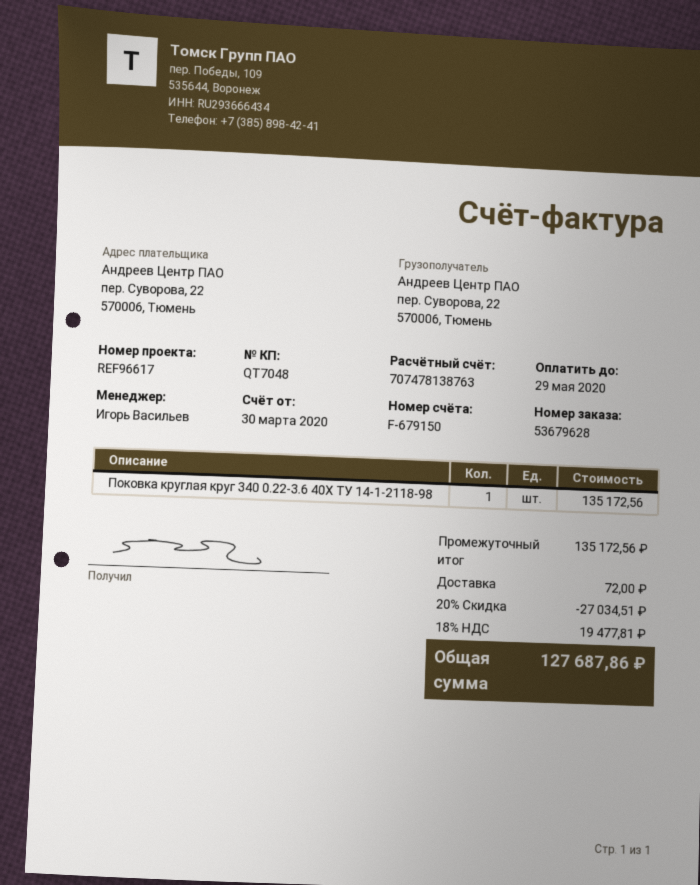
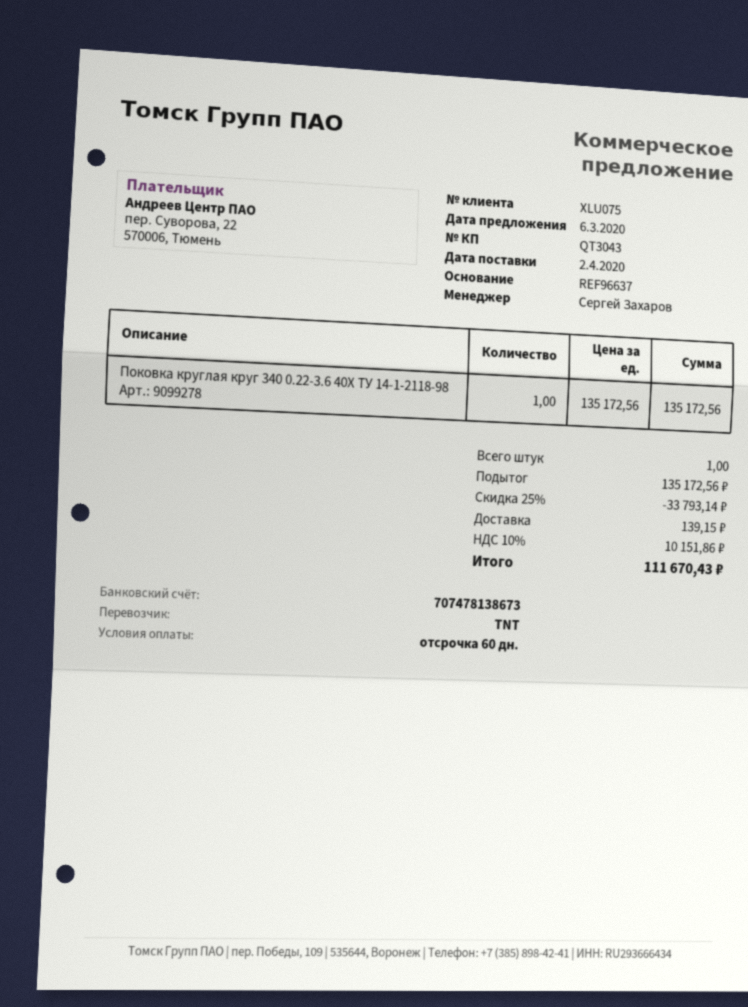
quote number: QT7048 -> QT3043
reference: REF96617 -> REF96637
sales rep: Игорь Васильев -> Сергей Захаров
bank account: 707478138763 -> 707478138673
discount: 20% = 27034.51 -> 25% = 33793.14
shipping: 72.00 -> 139.15
tax: 18% = 19477.81 -> 10% = 10151.86
total: 127687.86 -> 111670.43

